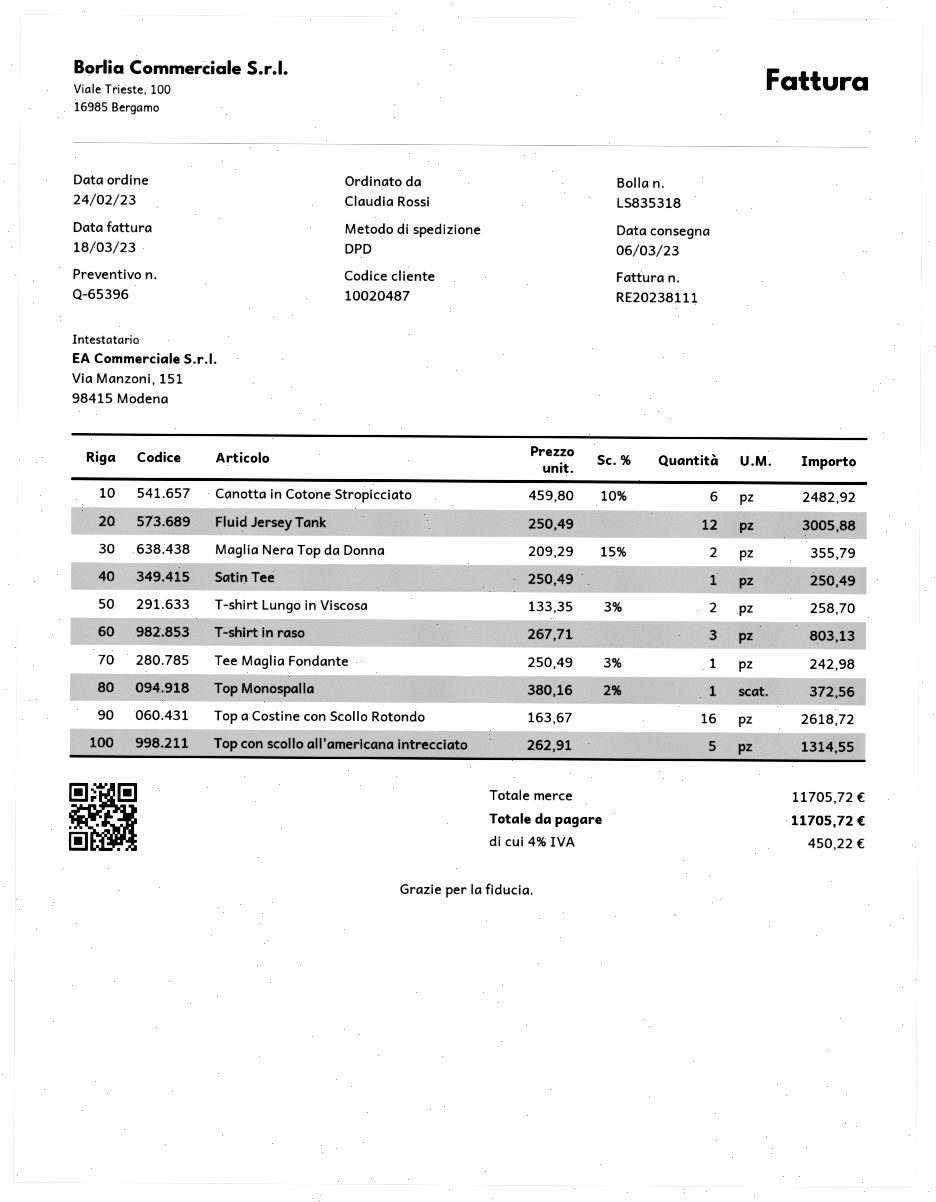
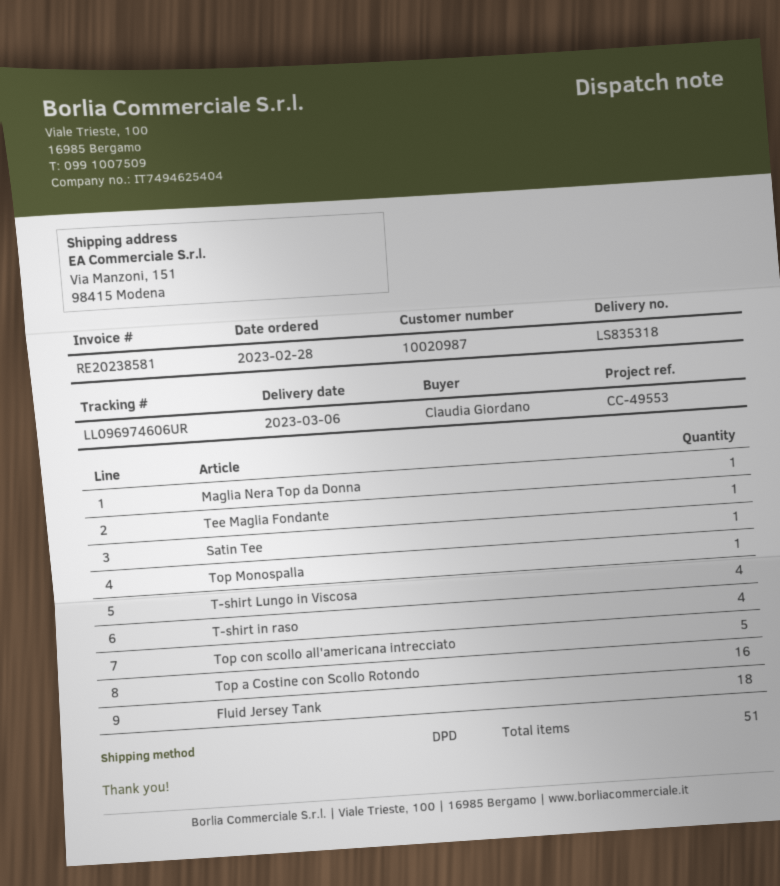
order date: 2023-02-24 -> 2023-02-28
invoice number: RE20238111 -> RE20238581
customer number: 10020487 -> 10020987
ordered by: Claudia Rossi -> Claudia Giordano
Canotta in Cotone Stropicciato: 6 -> none
Fluid Jersey Tank: 12 -> 18
Maglia Nera Top da Donna: 2 -> 1
T-shirt Lungo in Viscosa: 2 -> 4
T-shirt in raso: 3 -> 4

